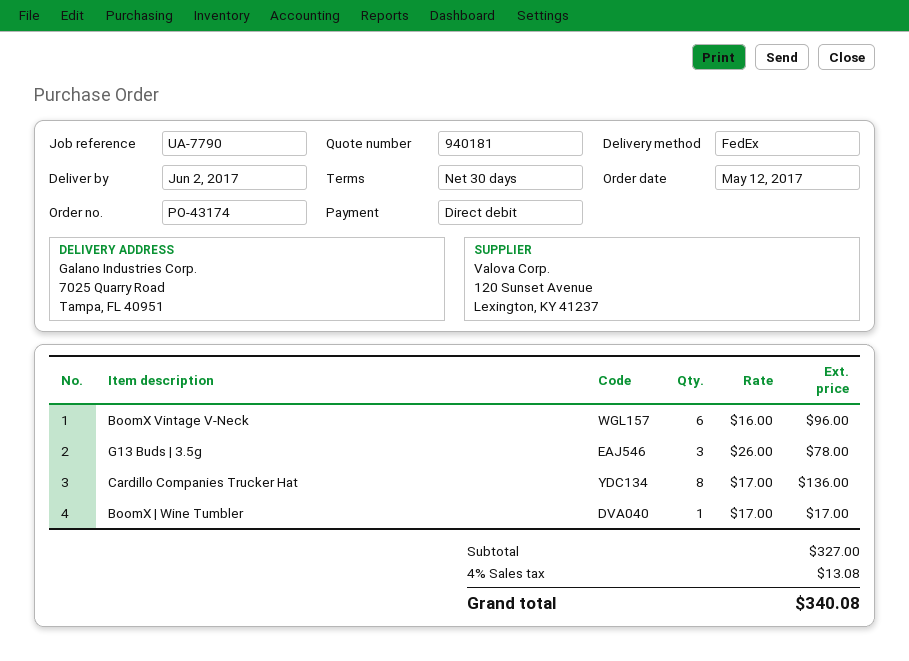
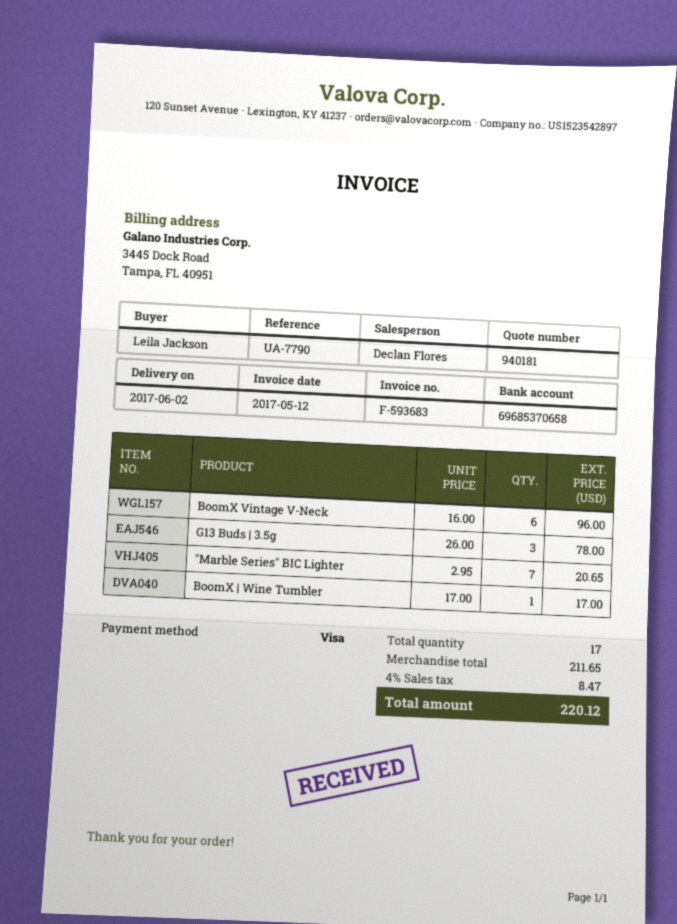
payment method: direct debit -> Visa
Cardillo Companies Trucker Hat: 8 x 17.00 = 136.00 -> none
"Marble Series" BIC Lighter: none -> 7 x 2.95 = 20.65
subtotal: 327.00 -> 211.65
tax: 4% = 13.08 -> 4% = 8.47
total: 340.08 -> 220.12

